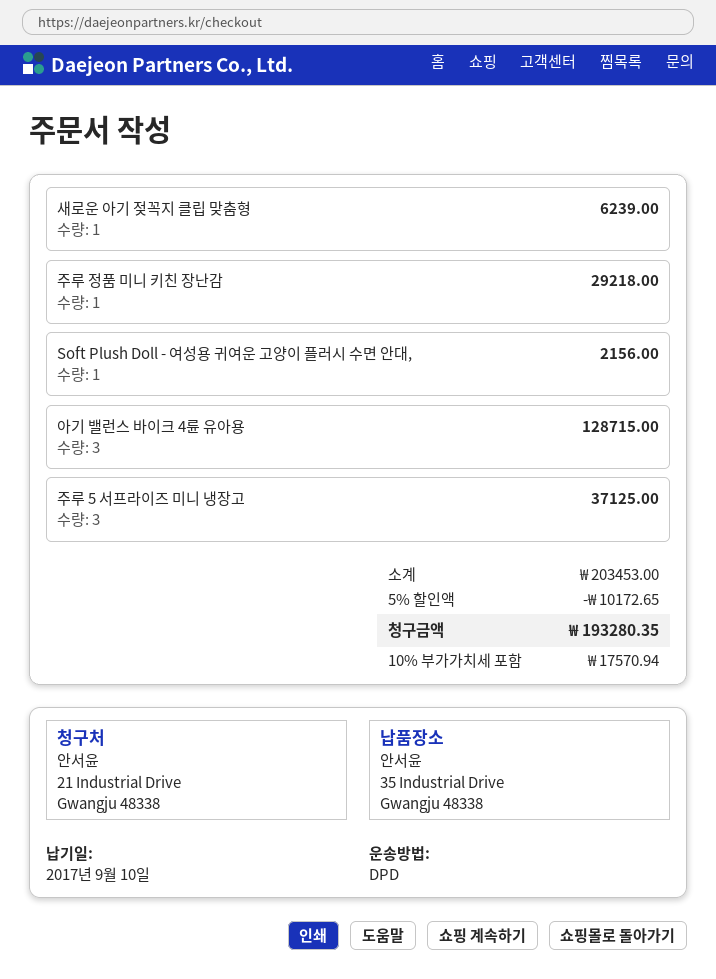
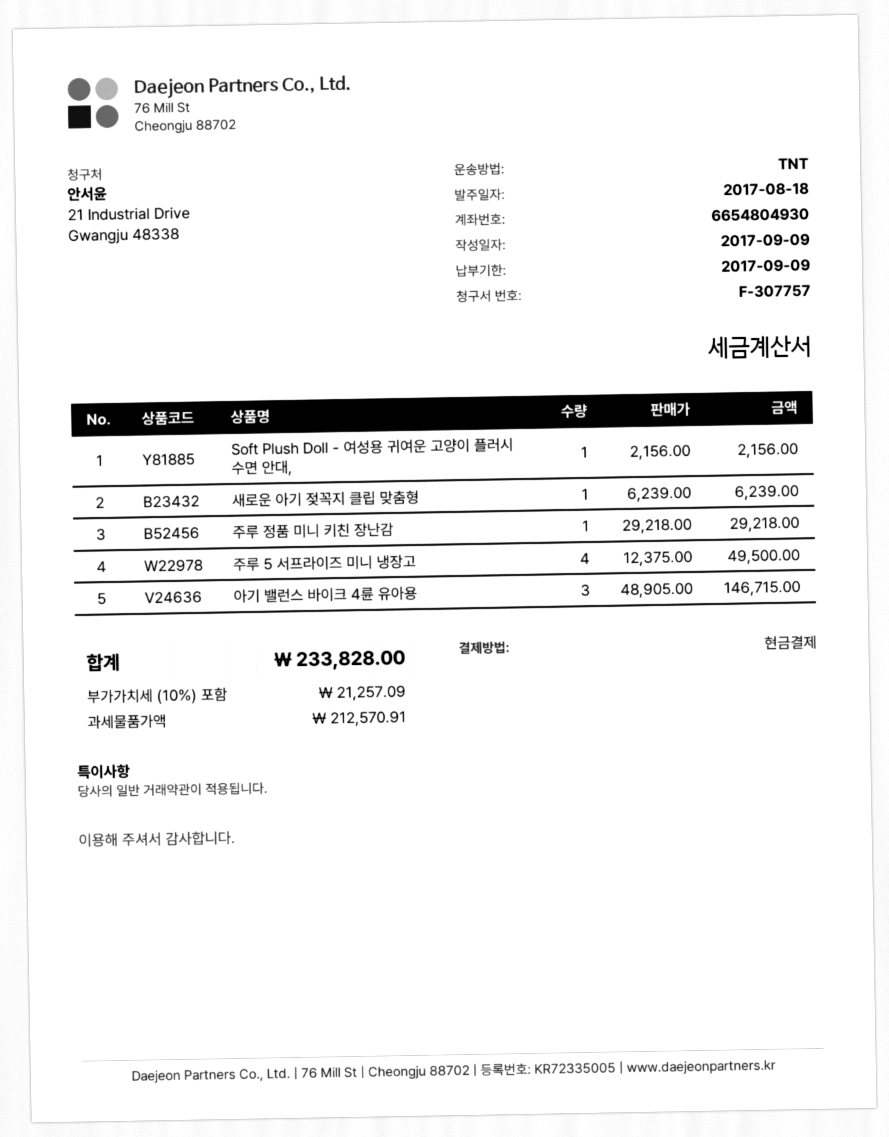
shipping method: DPD -> TNT
아기 밸런스 바이크 4륜 유아용: 3 for 128715.00 -> 3 for 146715.00
주루 5 서프라이즈 미니 냉장고: 3 for 37125.00 -> 4 for 49500.00
discount: 5% = 10172.65 -> none
tax: 10% = 17570.94 -> 10% = 21257.09
total: 193280.35 -> 233828.00

